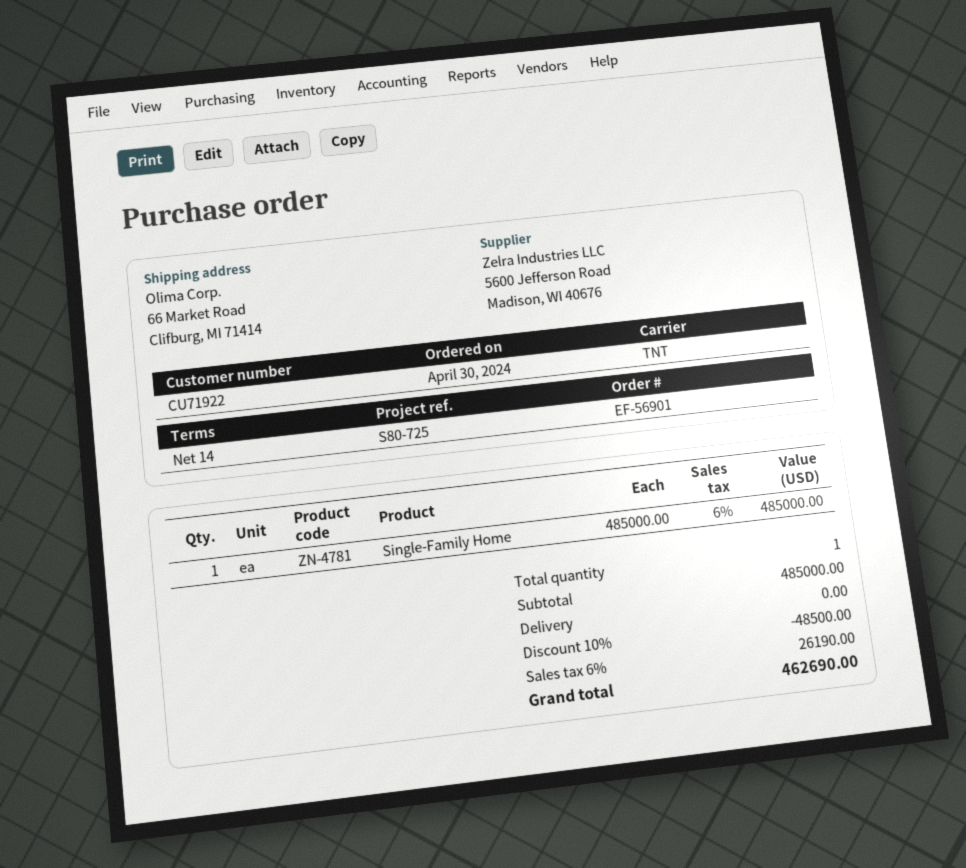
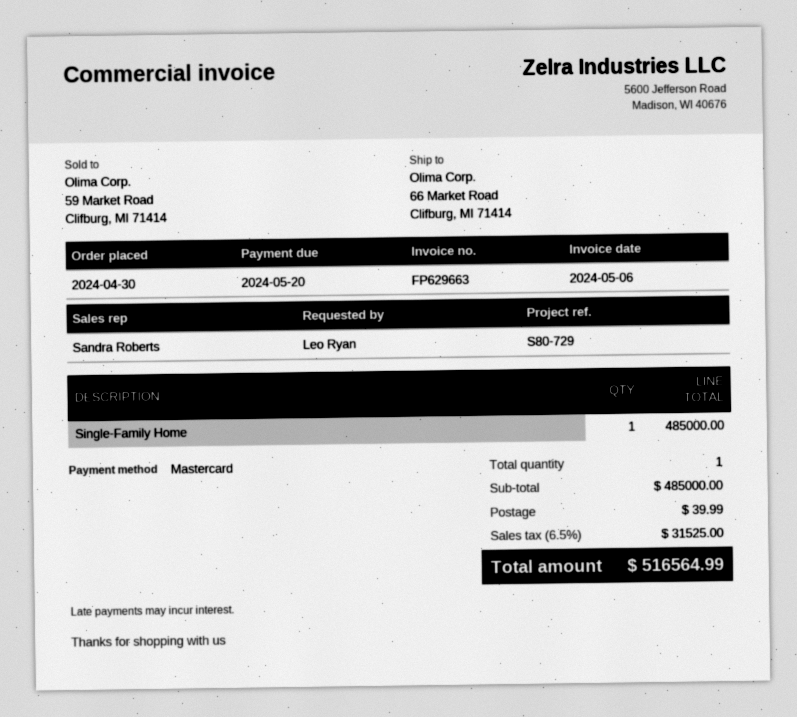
reference: S80-725 -> S80-729
discount: 10% = 48500.00 -> none
shipping: 0.00 -> 39.99
tax: 6% = 26190.00 -> 6.5% = 31525.00
total: 462690.00 -> 516564.99

